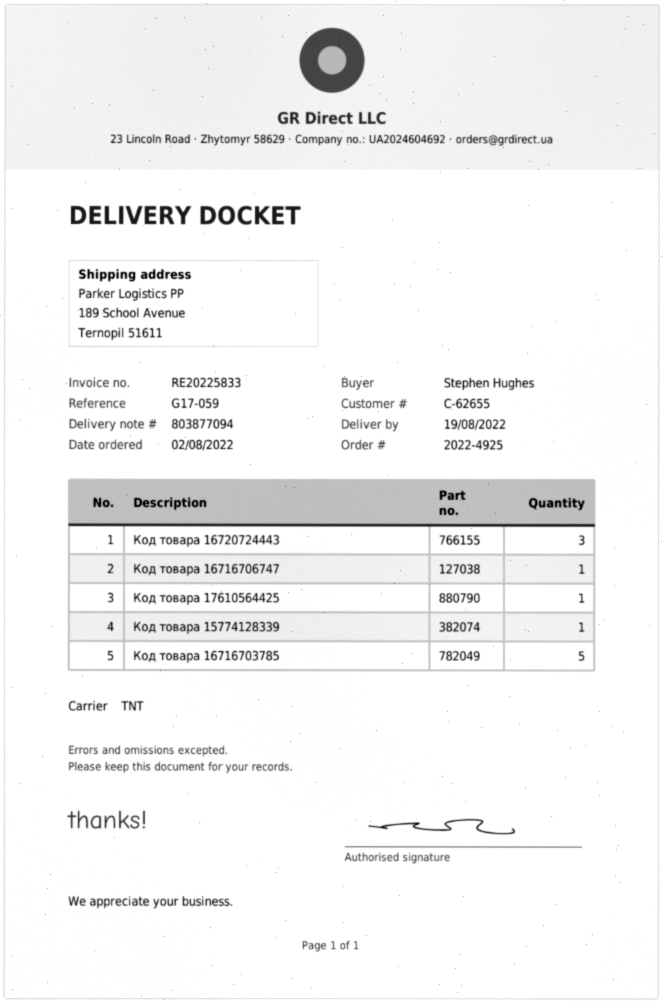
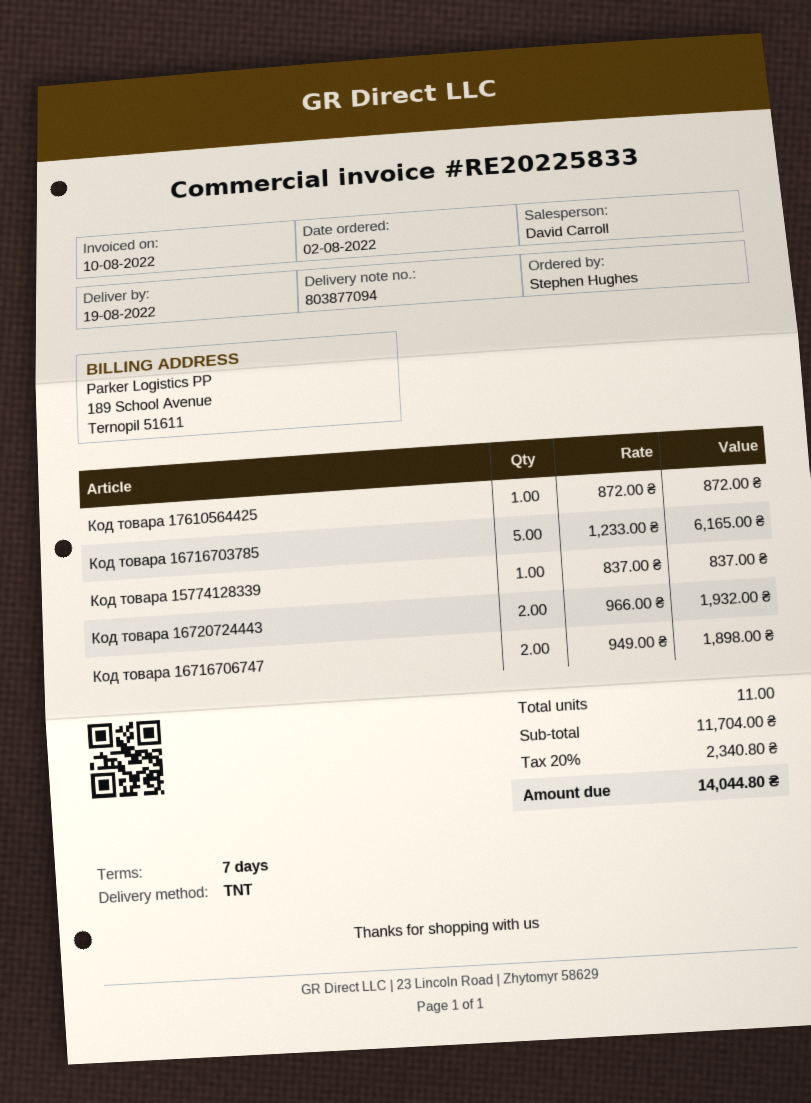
Код товара 16720724443: 3 -> 2
Код товара 16716706747: 1 -> 2

